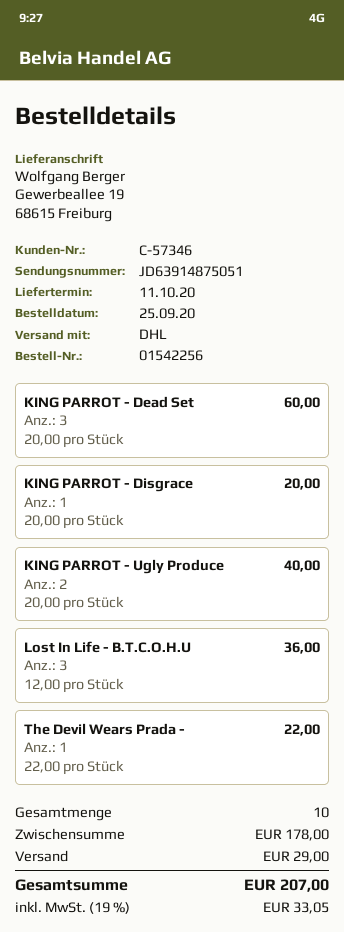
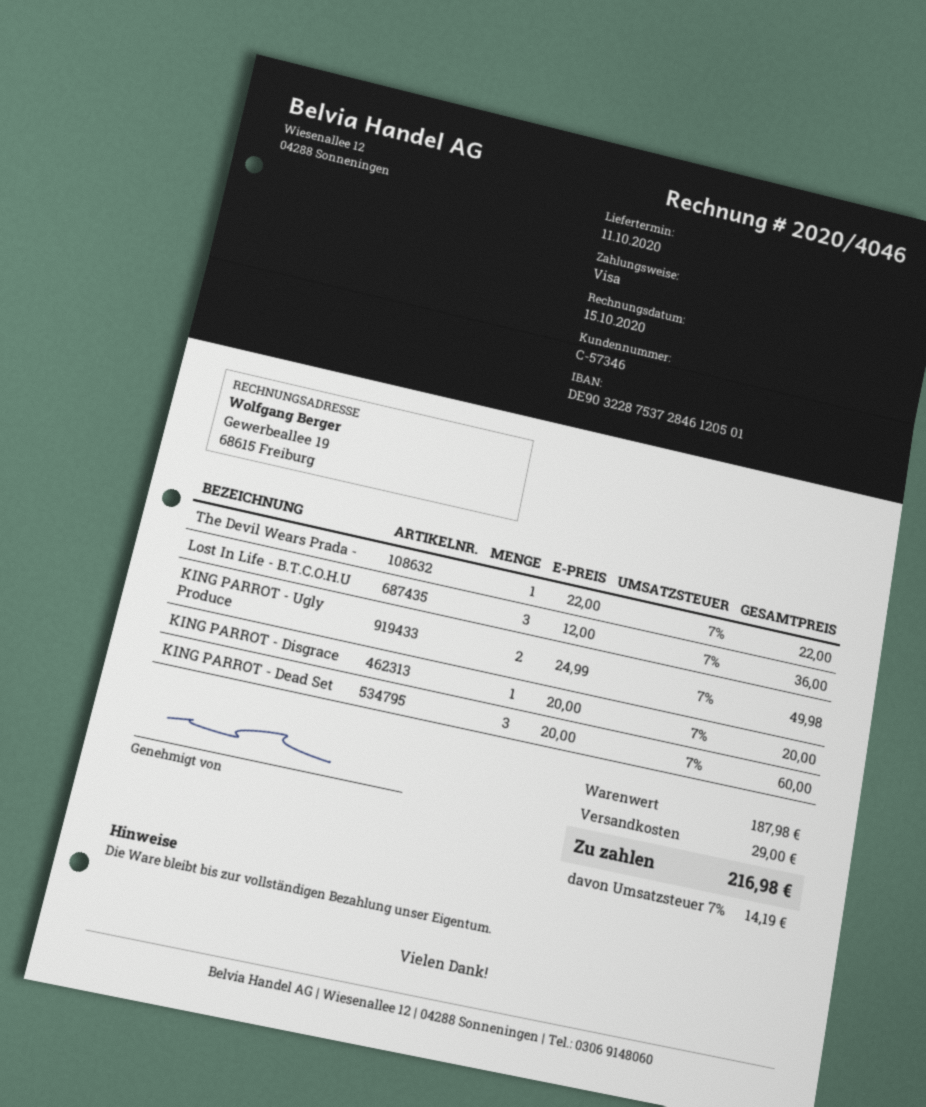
KING PARROT - Ugly Produce: 2 x 20.00 = 40.00 -> 2 x 24.99 = 49.98
subtotal: 178.00 -> 187.98
tax: 19% = 33.05 -> 7% = 14.19
total: 207.00 -> 216.98

